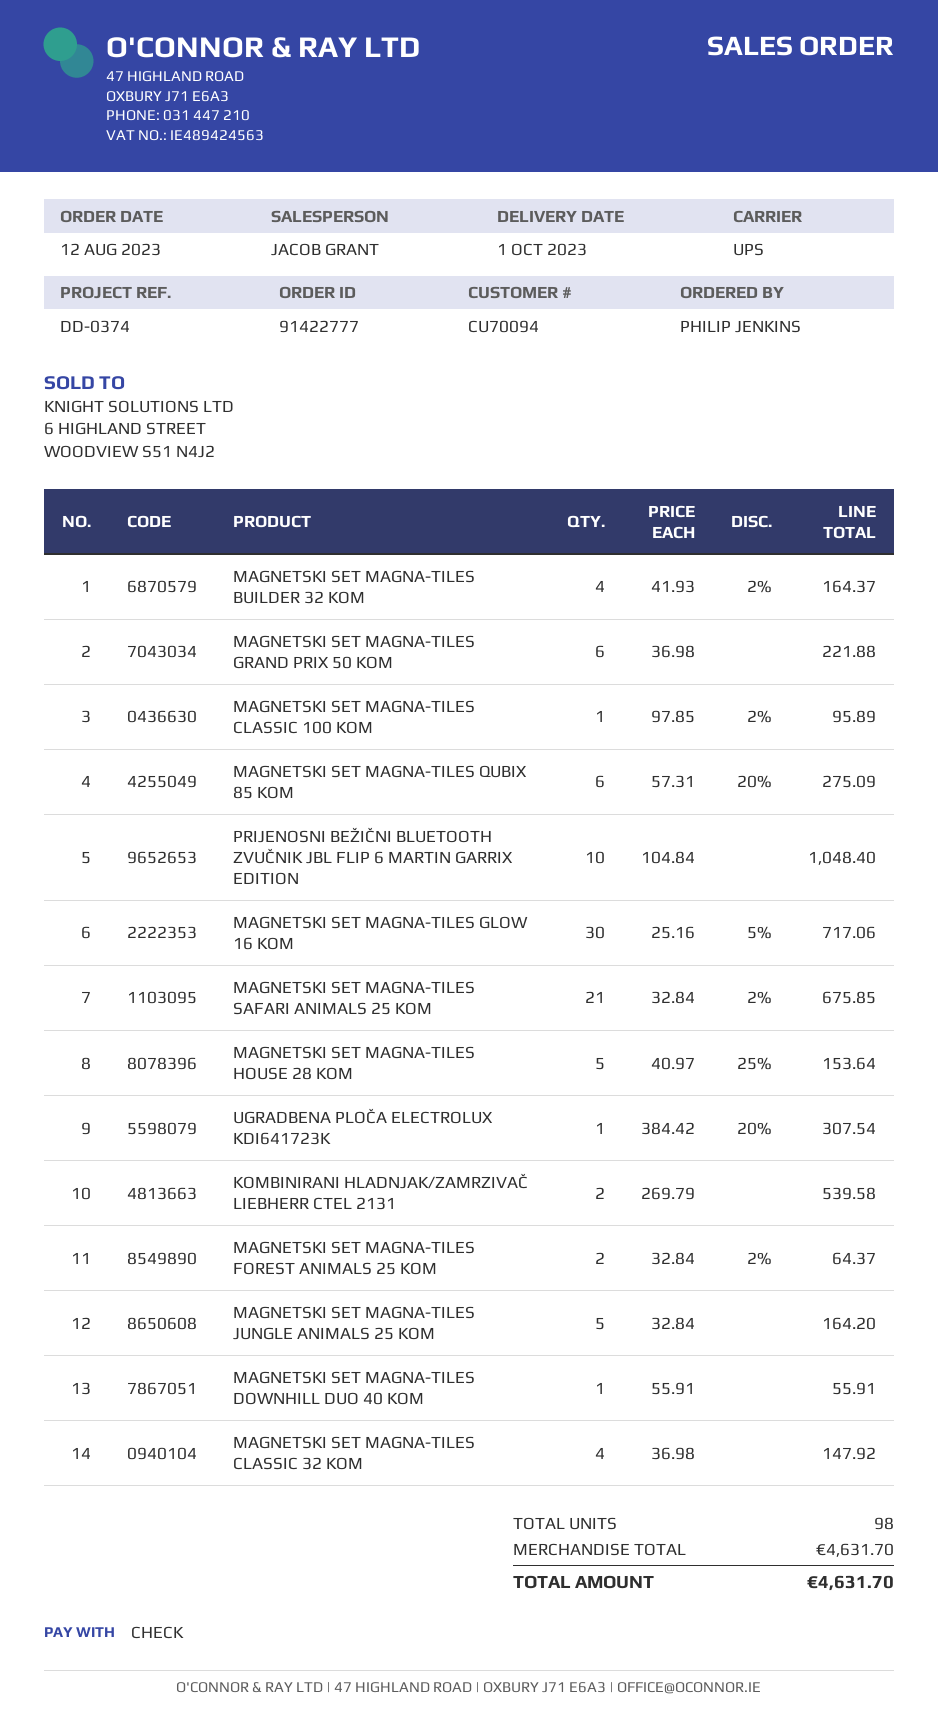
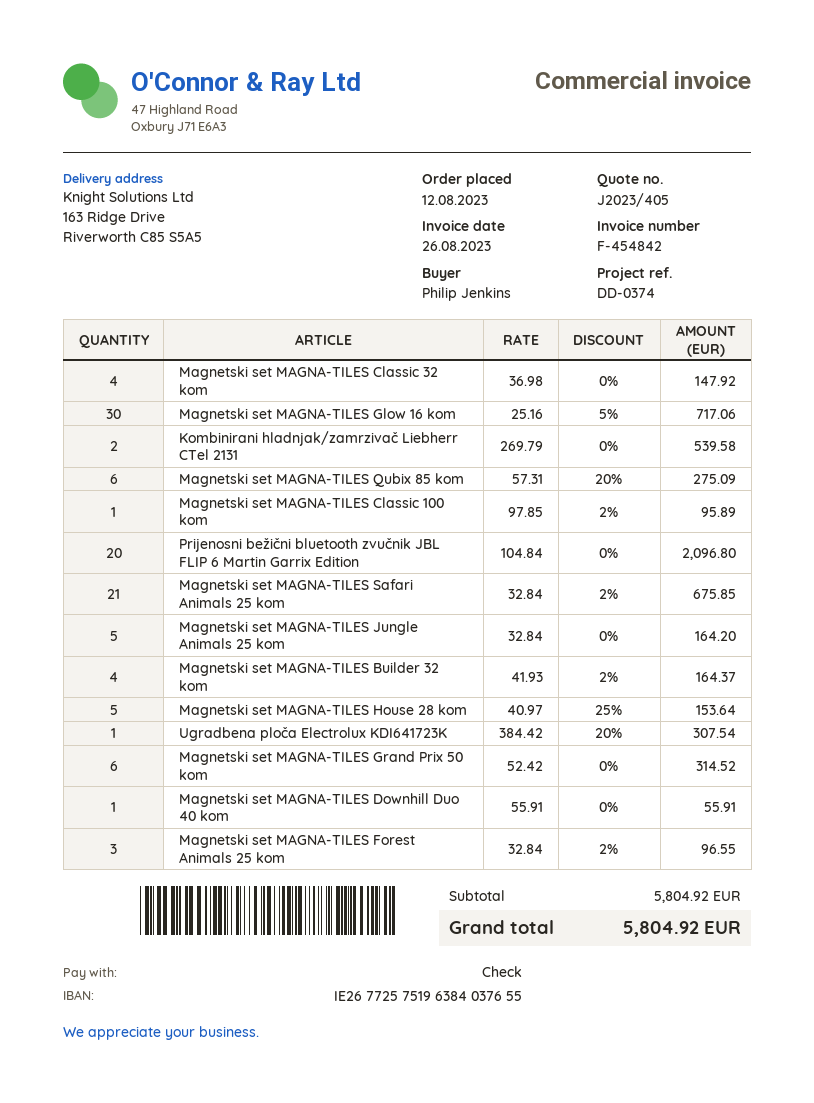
MAGNETSKI SET MAGNA-TILES GRAND PRIX 50 KOM: 6 x 36.98 = 221.88 -> 6 x 52.42 = 314.52
PRIJENOSNI BEŽIČNI BLUETOOTH ZVUČNIK JBL FLIP 6 MARTIN GARRIX EDITION: 10 x 104.84 = 1048.40 -> 20 x 104.84 = 2096.80
MAGNETSKI SET MAGNA-TILES FOREST ANIMALS 25 KOM: 2 x 32.84 - 2% = 64.37 -> 3 x 32.84 - 2% = 96.55
subtotal: 4631.70 -> 5804.92
total: 4631.70 -> 5804.92

